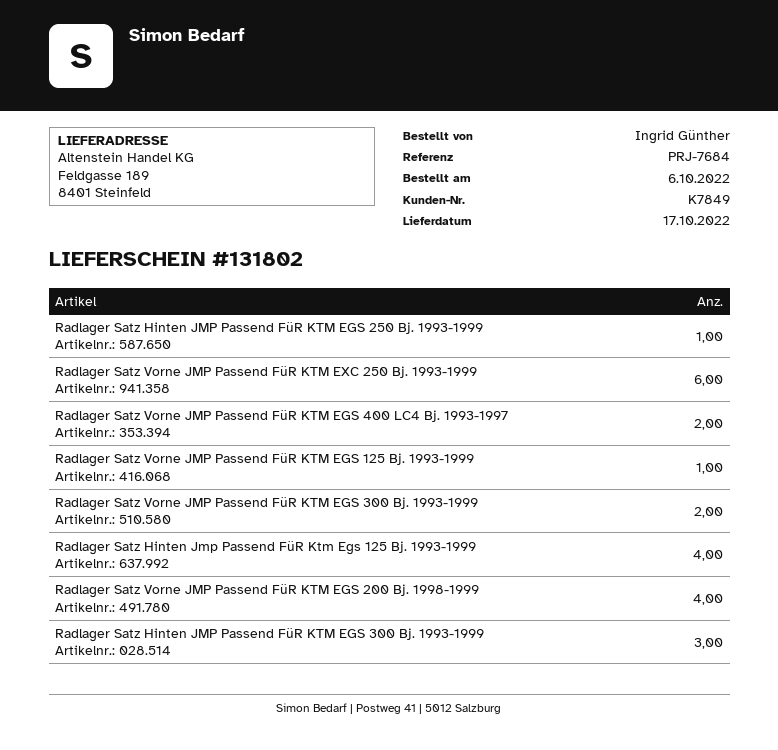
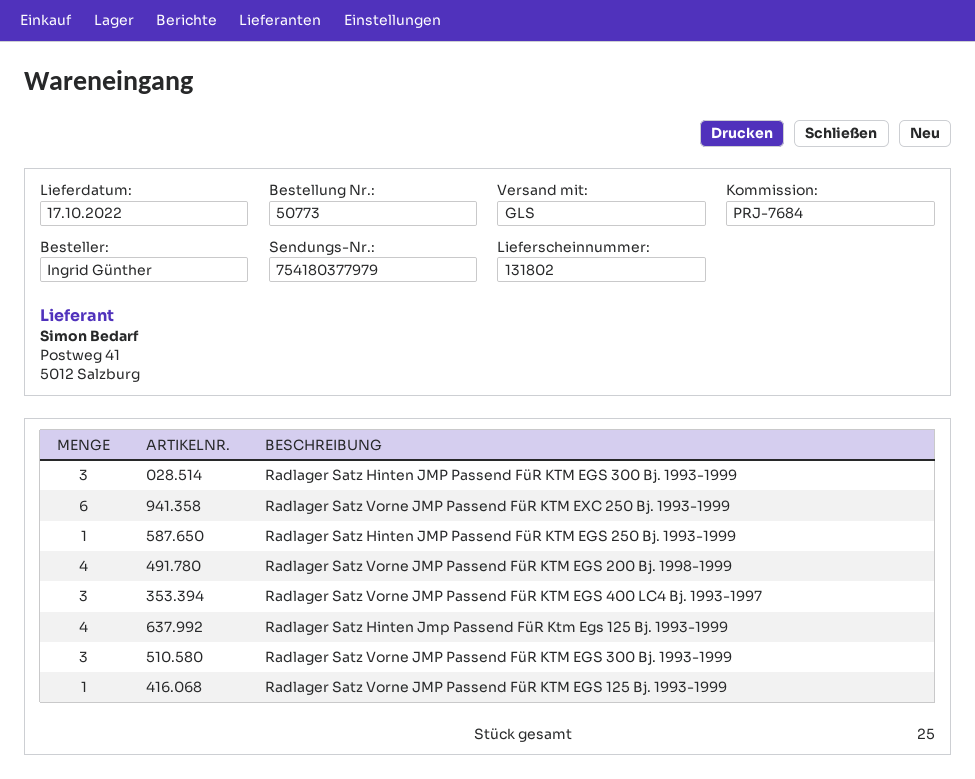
Radlager Satz Vorne JMP Passend FüR KTM EGS 400 LC4 Bj. 1993-1997: 2 -> 3
Radlager Satz Vorne JMP Passend FüR KTM EGS 300 Bj. 1993-1999: 2 -> 3

